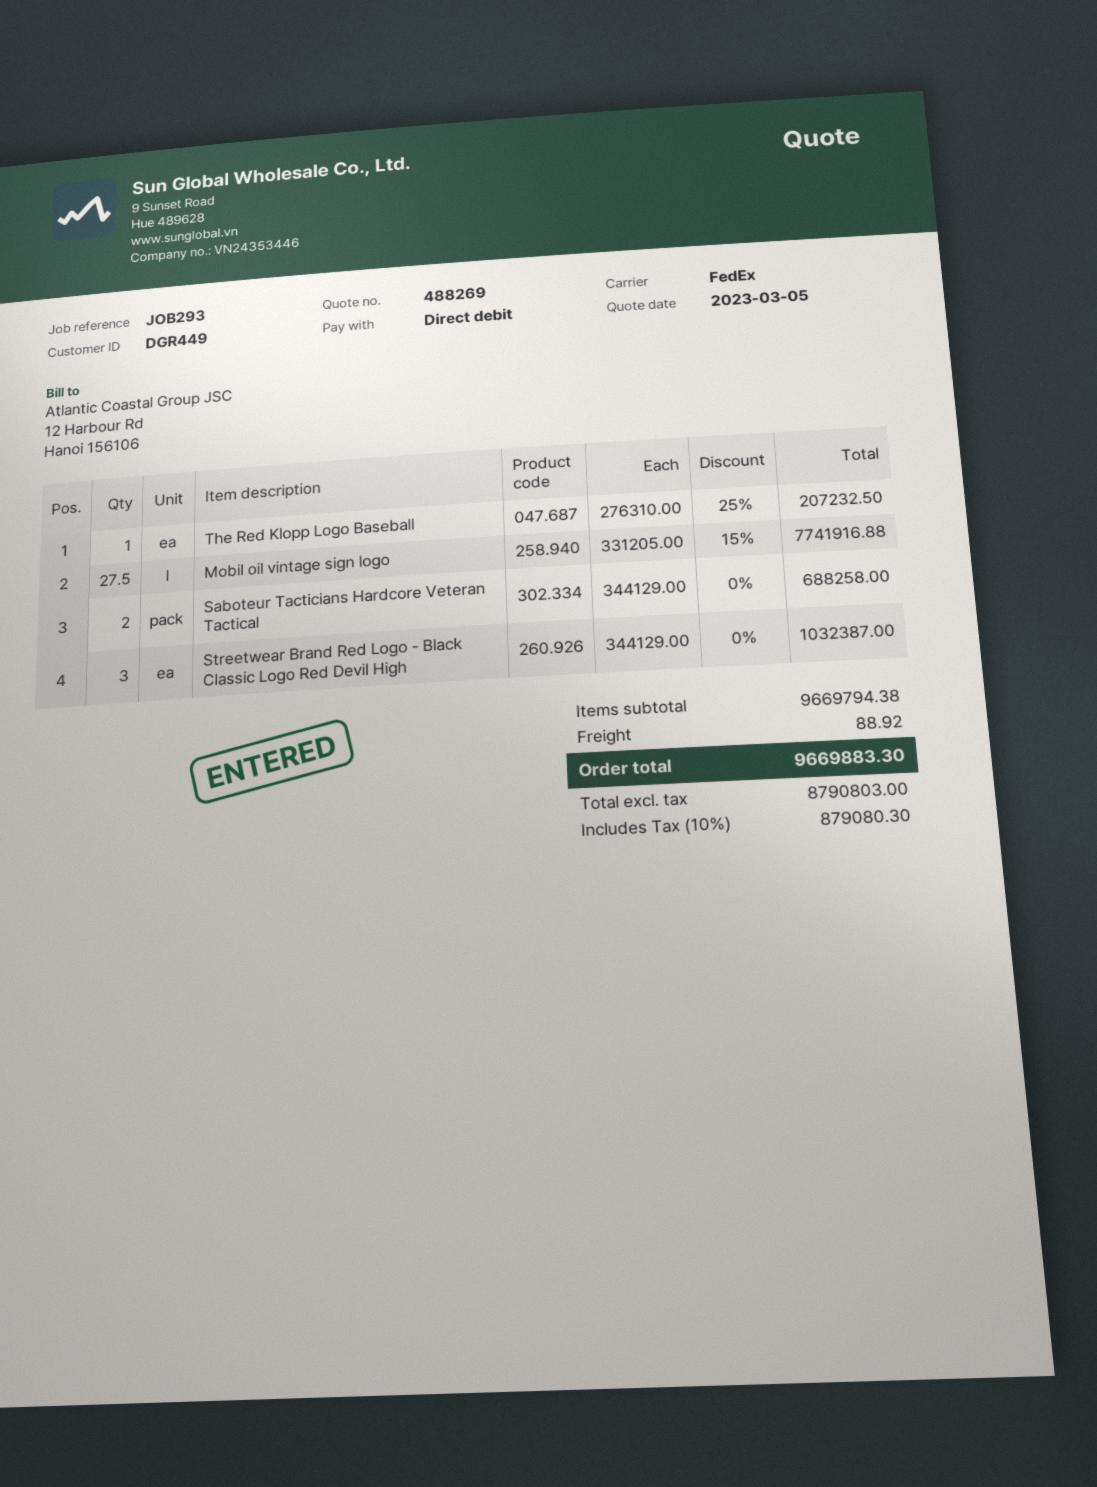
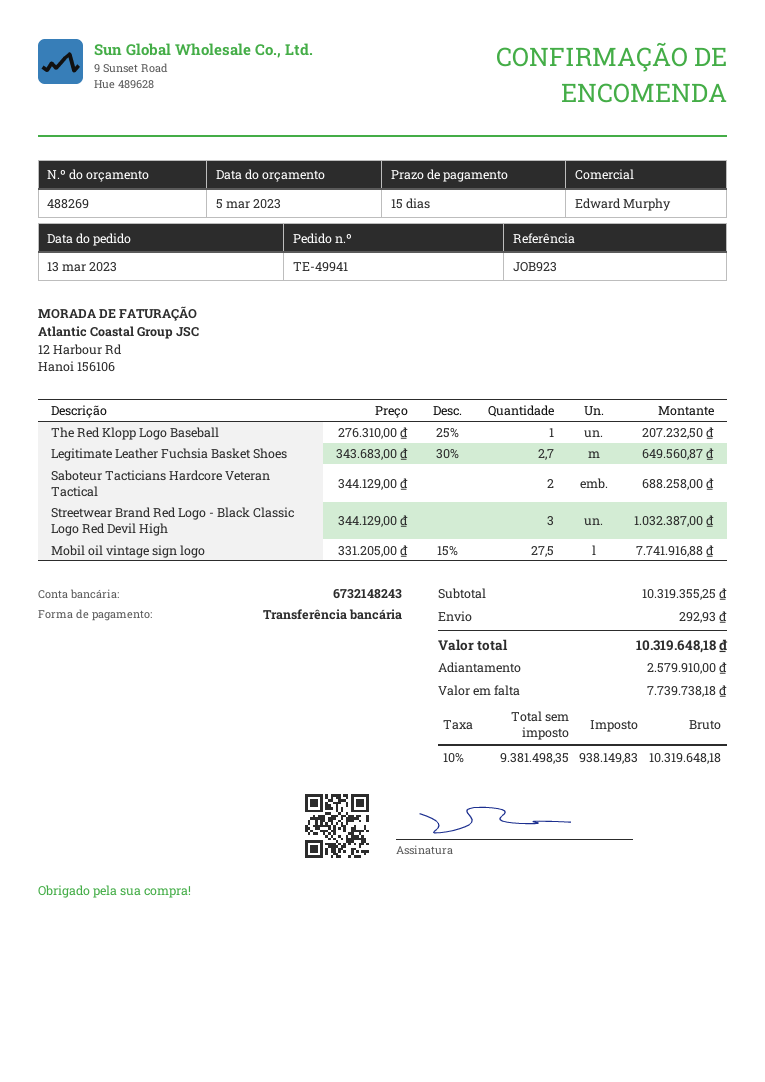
reference: JOB293 -> JOB923
payment method: direct debit -> bank transfer
Legitimate Leather Fuchsia Basket Shoes: none -> 2.7 x 343683.00 - 30% = 649560.87
subtotal: 9669794.38 -> 10319355.25
shipping: 88.92 -> 292.93
net: 8790803.00 -> 9381498.35
tax: 10% = 879080.30 -> 10% = 938149.83
total: 9669883.30 -> 10319648.18

